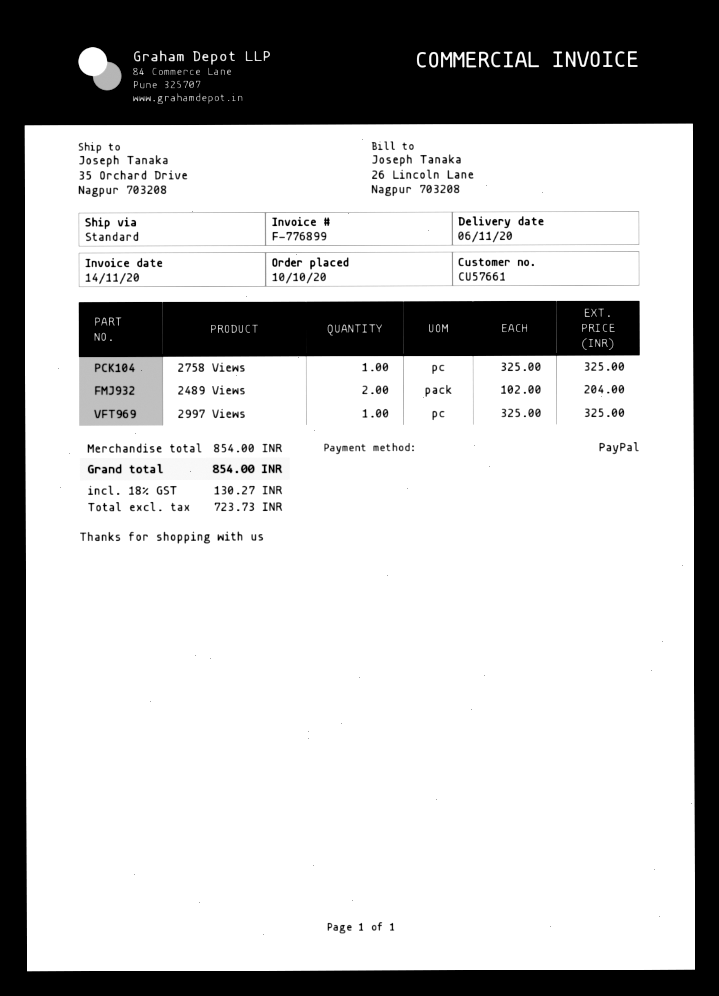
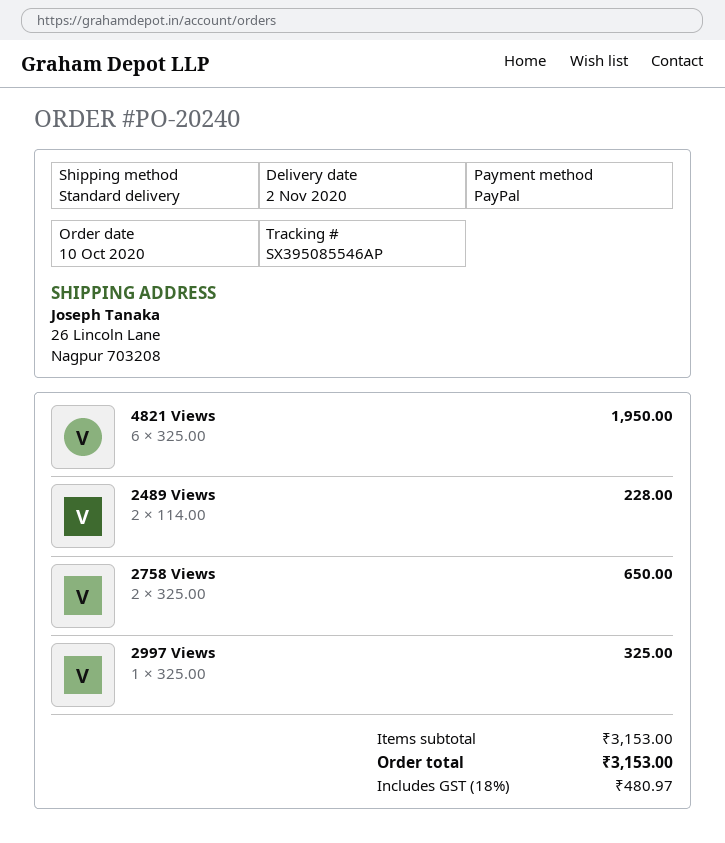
delivery date: 2020-11-06 -> 2020-11-02
ship to: 35 Orchard Drive, Nagpur 703208 -> 26 Lincoln Lane, Nagpur 703208
2758 Views: 1 x 325.00 = 325.00 -> 2 x 325.00 = 650.00
2489 Views: 2 x 102.00 = 204.00 -> 2 x 114.00 = 228.00
4821 Views: none -> 6 x 325.00 = 1950.00
subtotal: 854.00 -> 3153.00
tax: 18% = 130.27 -> 18% = 480.97
total: 854.00 -> 3153.00

